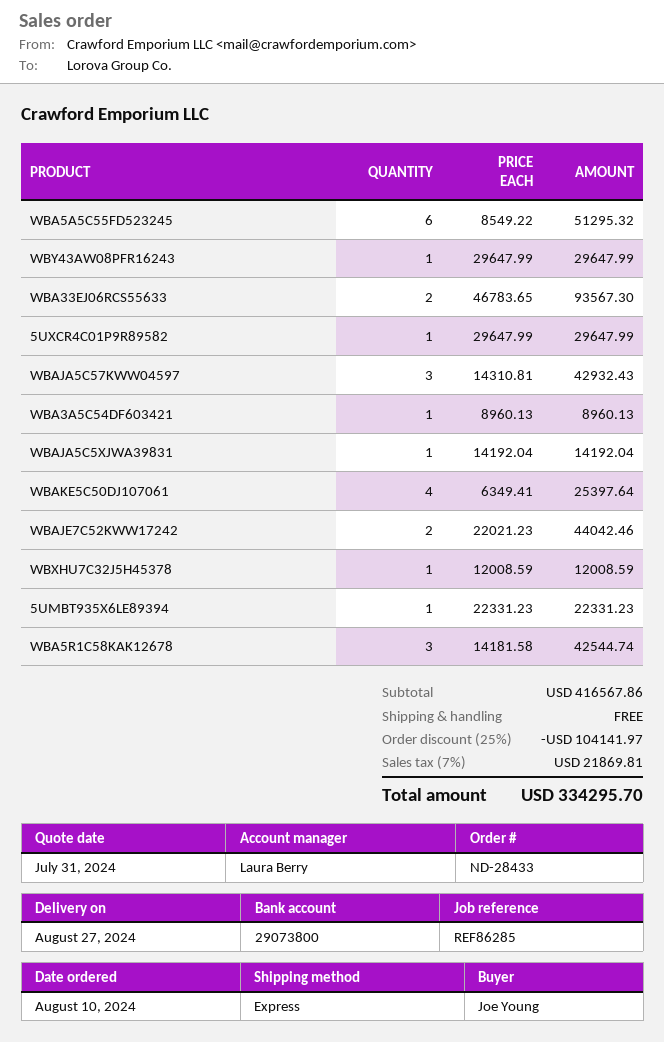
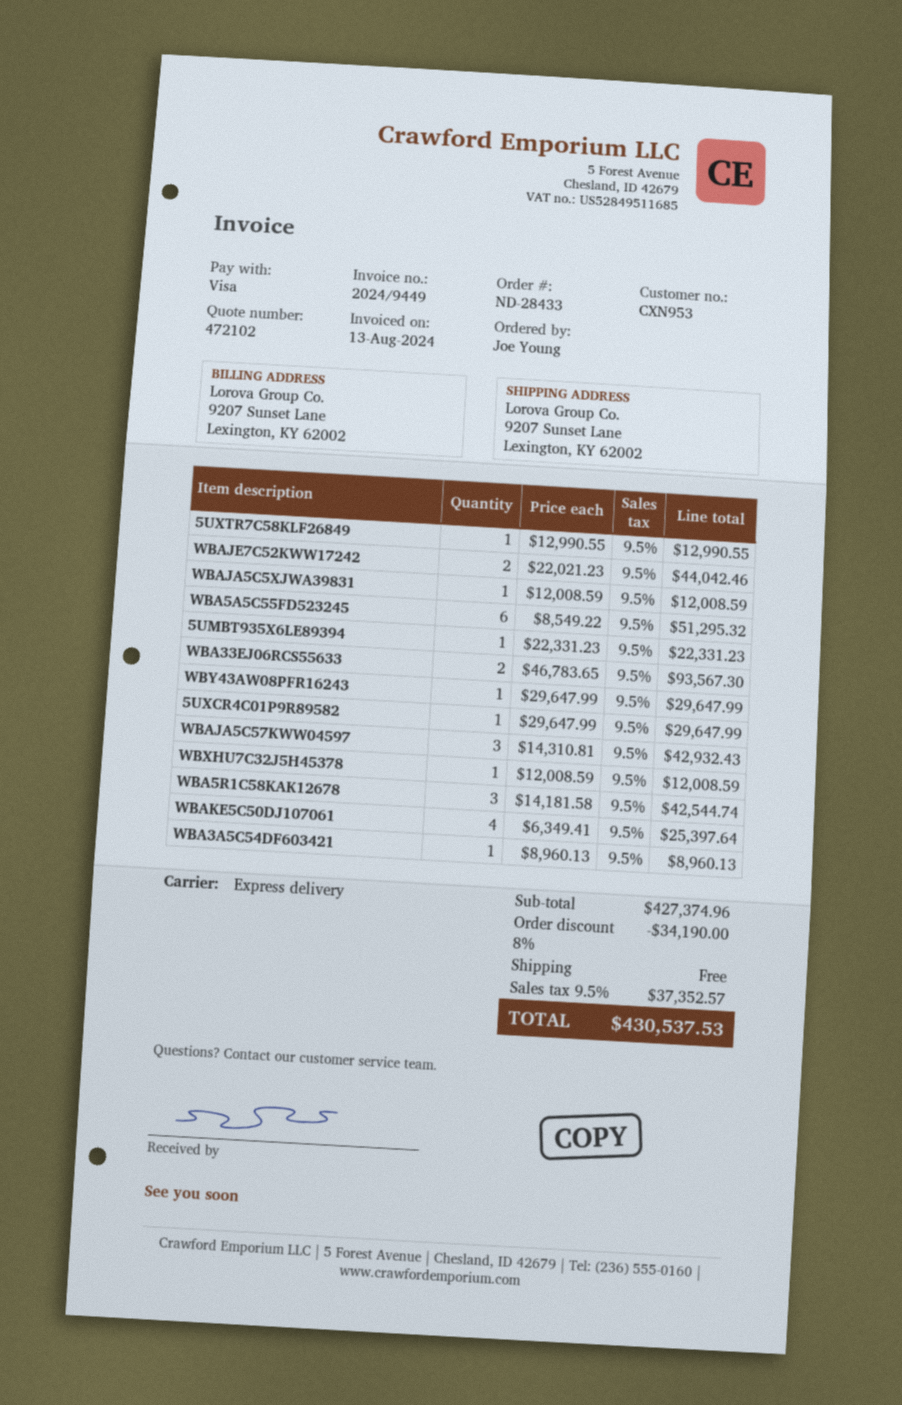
WBAJA5C5XJWA39831: 1 x 14192.04 = 14192.04 -> 1 x 12008.59 = 12008.59
5UXTR7C58KLF26849: none -> 1 x 12990.55 = 12990.55
subtotal: 416567.86 -> 427374.96
discount: 25% = 104141.97 -> 8% = 34190.00
tax: 7% = 21869.81 -> 9.5% = 37352.57
total: 334295.70 -> 430537.53

